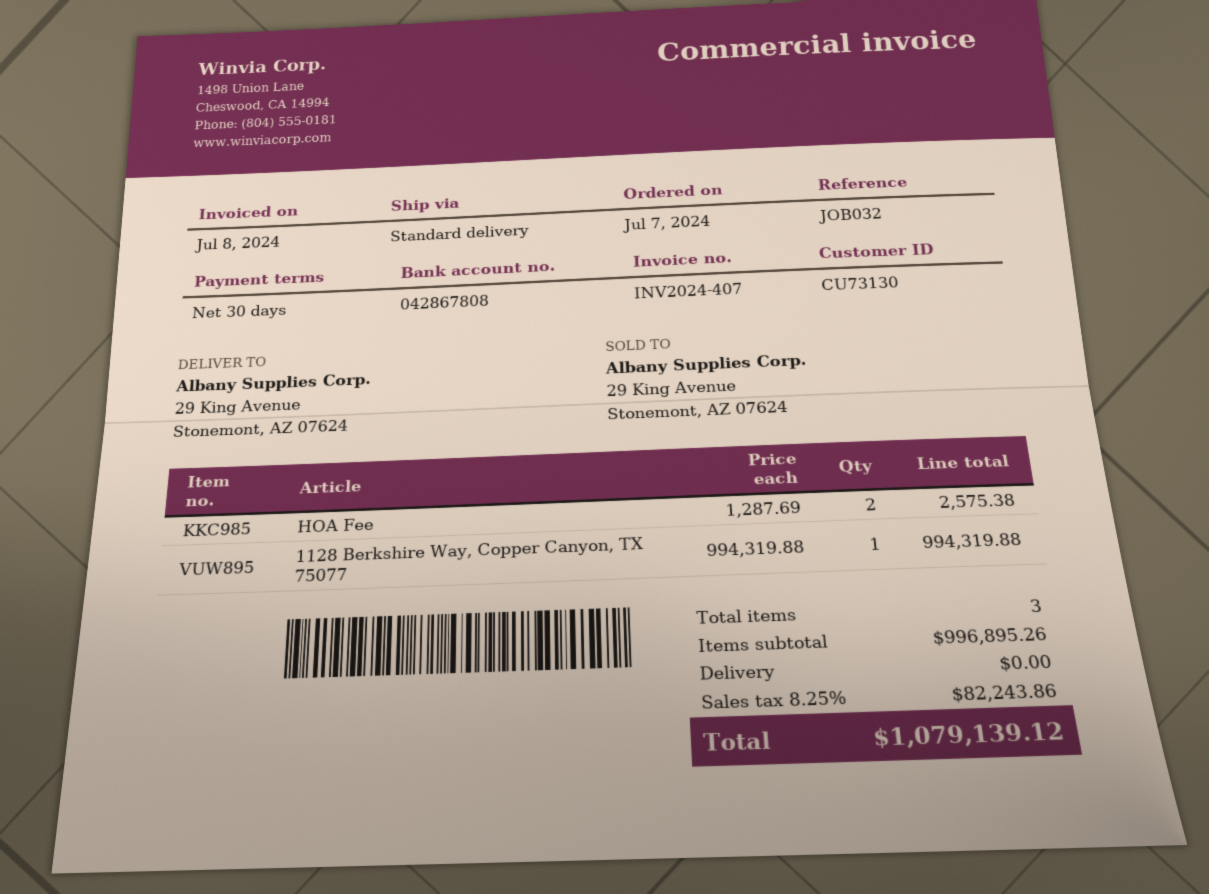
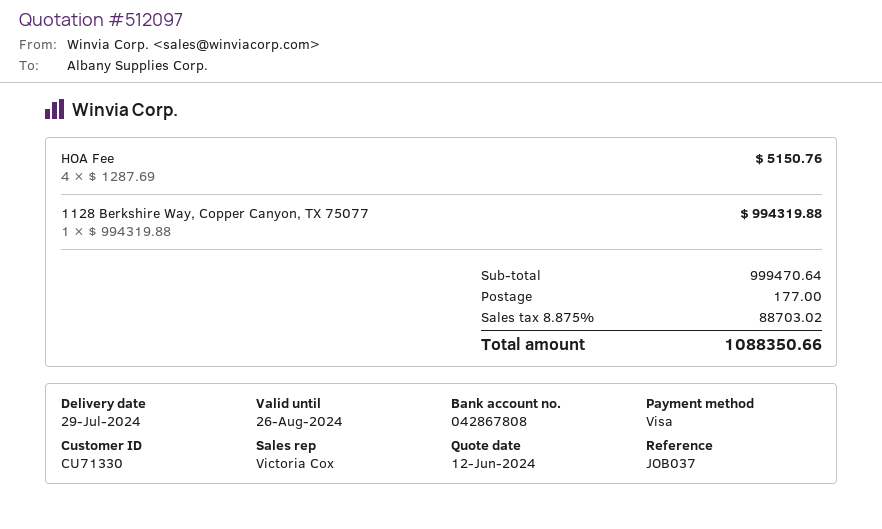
customer number: CU73130 -> CU71330
reference: JOB032 -> JOB037
HOA Fee: 2 x 1287.69 = 2575.38 -> 4 x 1287.69 = 5150.76
subtotal: 996895.26 -> 999470.64
shipping: 0.00 -> 177.00
tax: 8.25% = 82243.86 -> 8.875% = 88703.02
total: 1079139.12 -> 1088350.66

